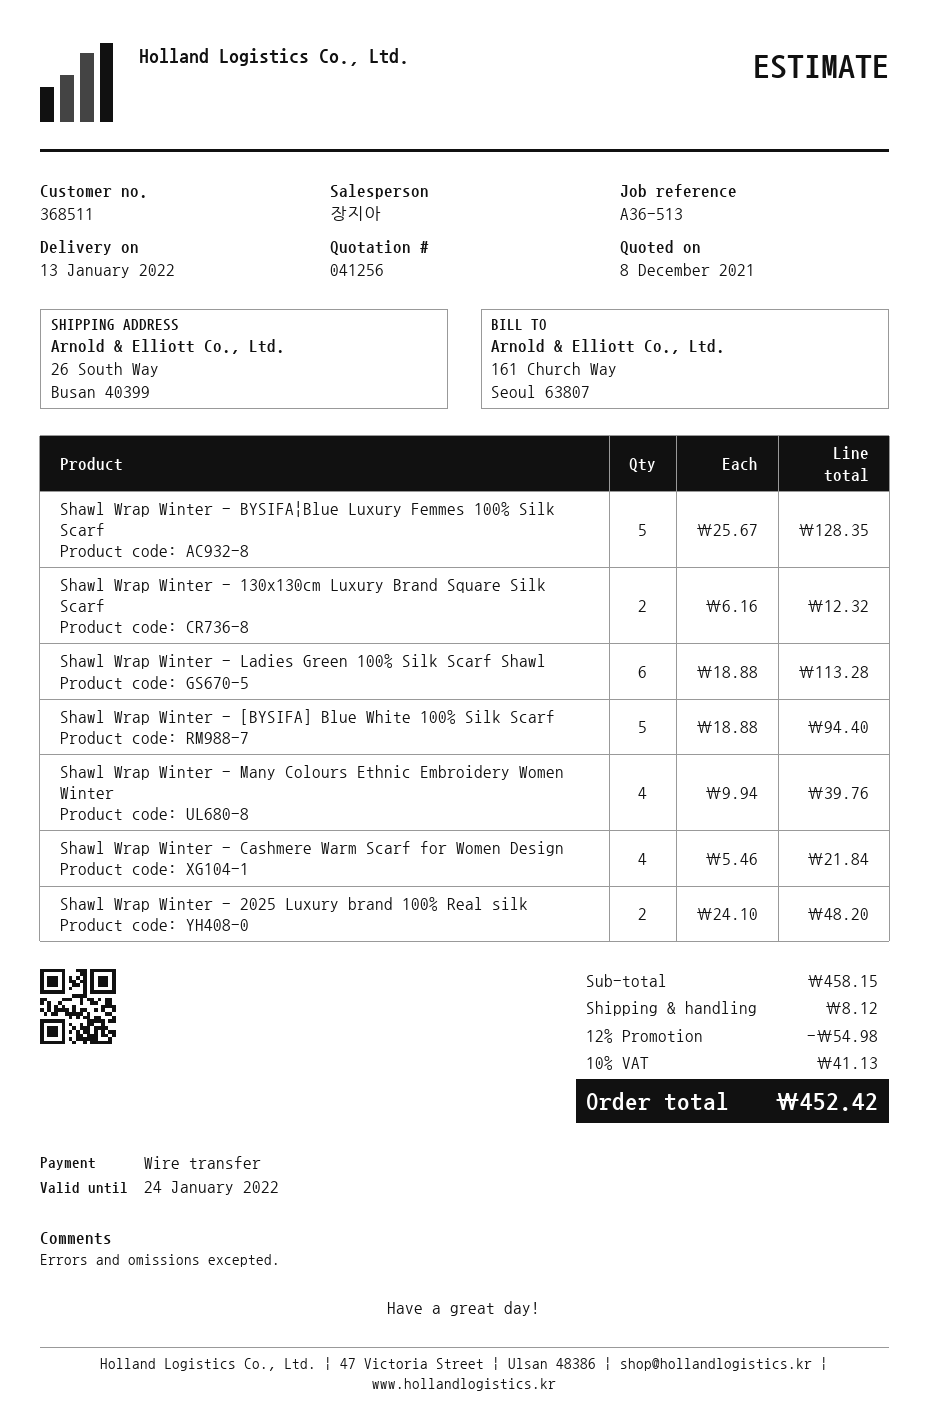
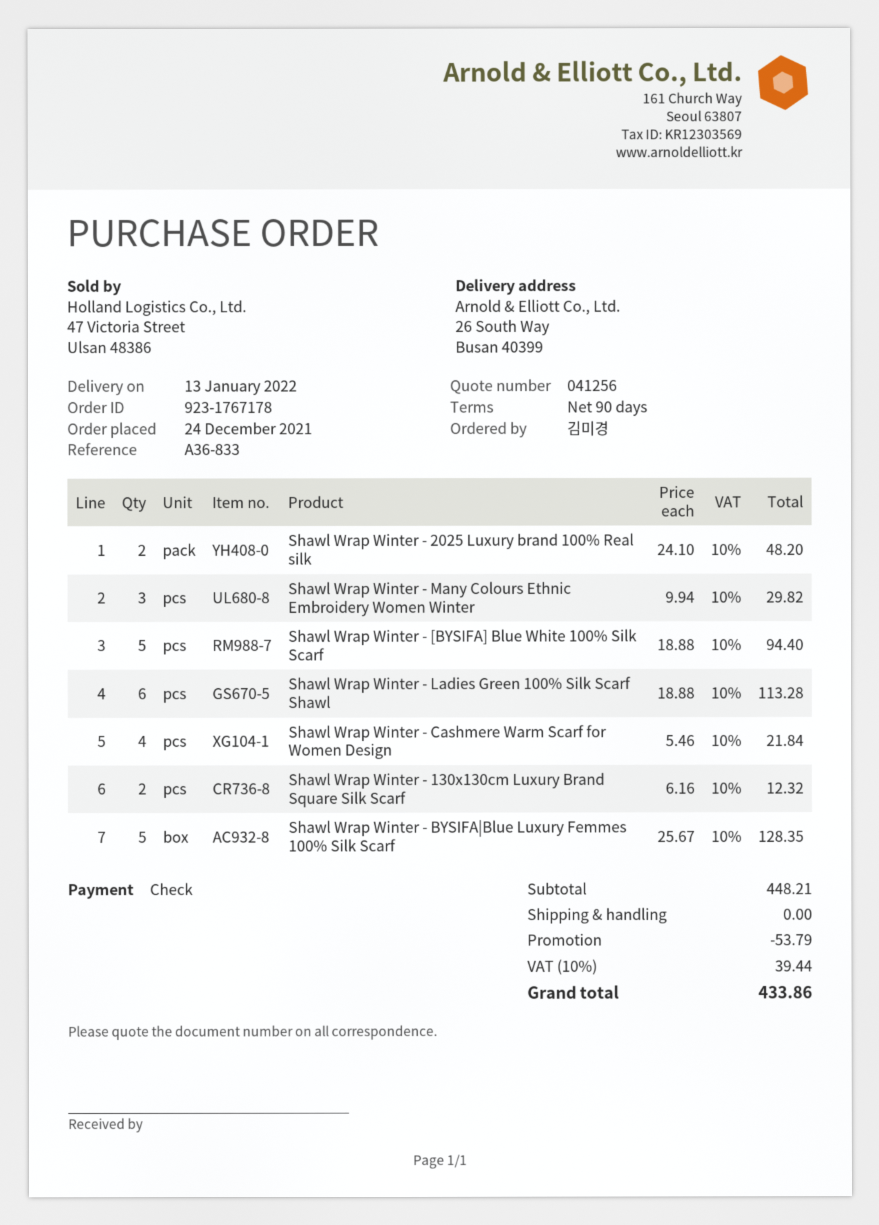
reference: A36-513 -> A36-833
payment method: bank transfer -> cheque
Shawl Wrap Winter - Many Colours Ethnic Embroidery Women Winter: 4 x 9.94 = 39.76 -> 3 x 9.94 = 29.82
subtotal: 458.15 -> 448.21
discount: 54.98 -> 53.79
shipping: 8.12 -> 0.00
tax: 10% = 41.13 -> 10% = 39.44
total: 452.42 -> 433.86

